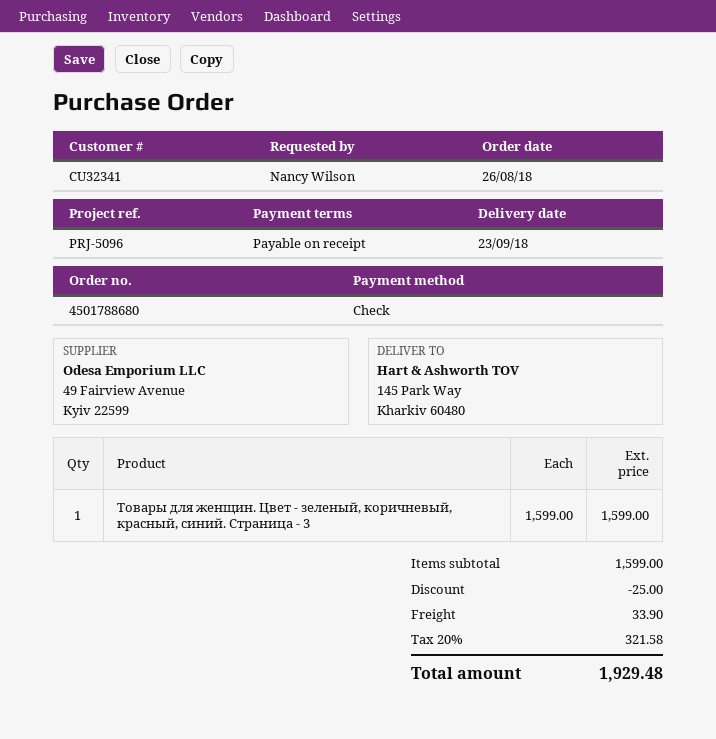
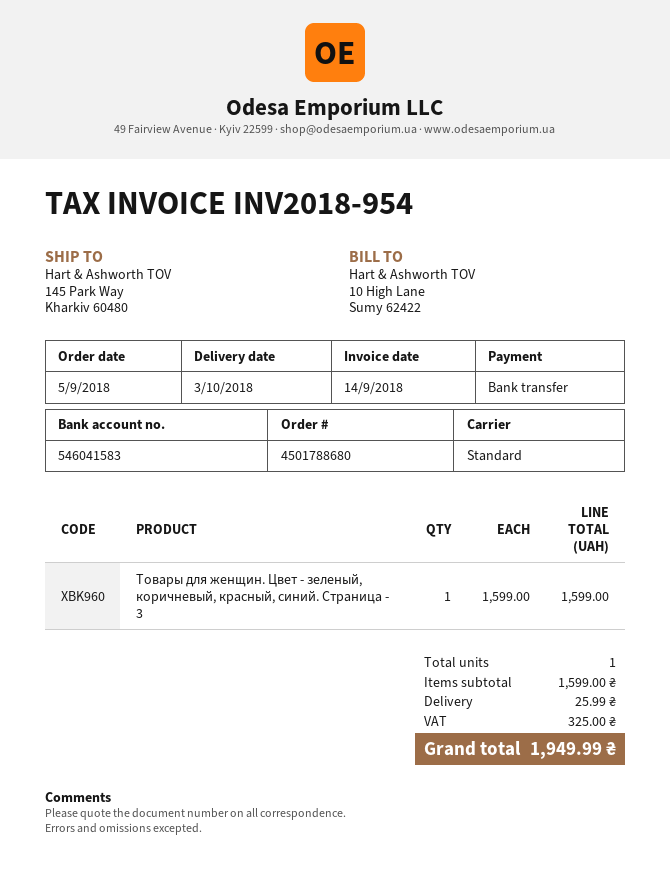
order date: 2018-08-26 -> 2018-09-05
delivery date: 2018-09-23 -> 2018-10-03
payment method: cheque -> bank transfer
discount: 25.00 -> none
shipping: 33.90 -> 25.99
tax: 321.58 -> 325.00
total: 1929.48 -> 1949.99

